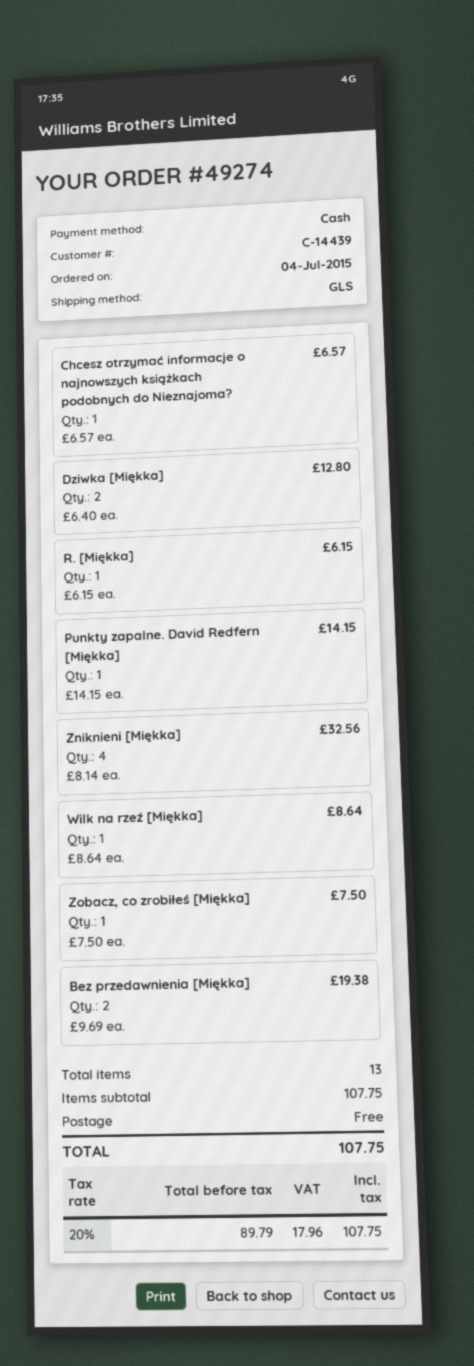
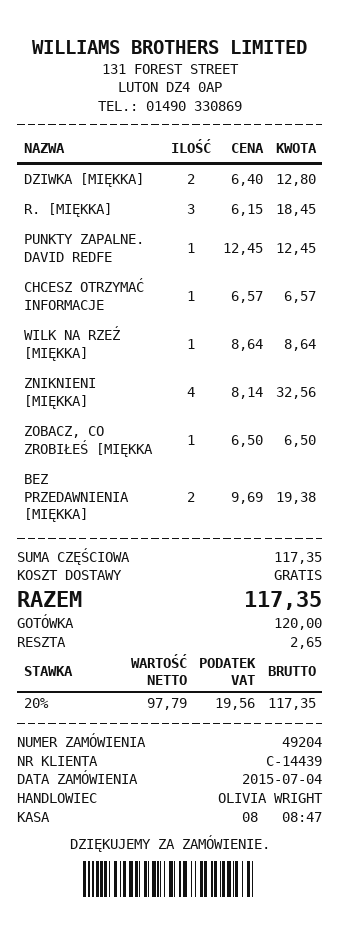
order number: 49274 -> 49204
R. [Miękka]: 1 x 6.15 = 6.15 -> 3 x 6.15 = 18.45
Punkty zapalne. David Redfern [Miękka]: 1 x 14.15 = 14.15 -> 1 x 12.45 = 12.45
Zobacz, co zrobiłeś [Miękka]: 1 x 7.50 = 7.50 -> 1 x 6.50 = 6.50
subtotal: 107.75 -> 117.35
net: 89.79 -> 97.79
tax: 20% = 17.96 -> 20% = 19.56
total: 107.75 -> 117.35

